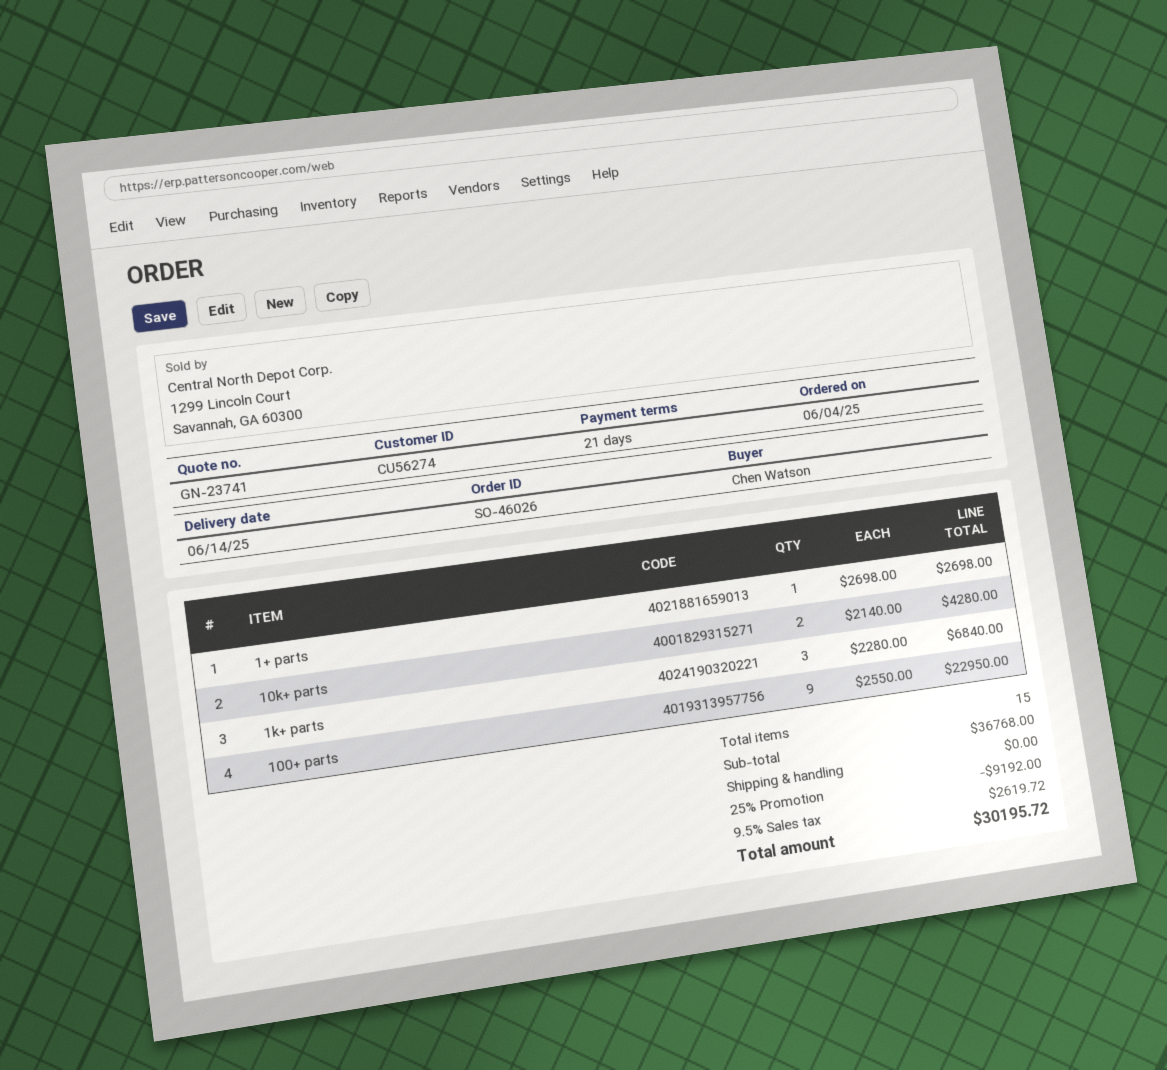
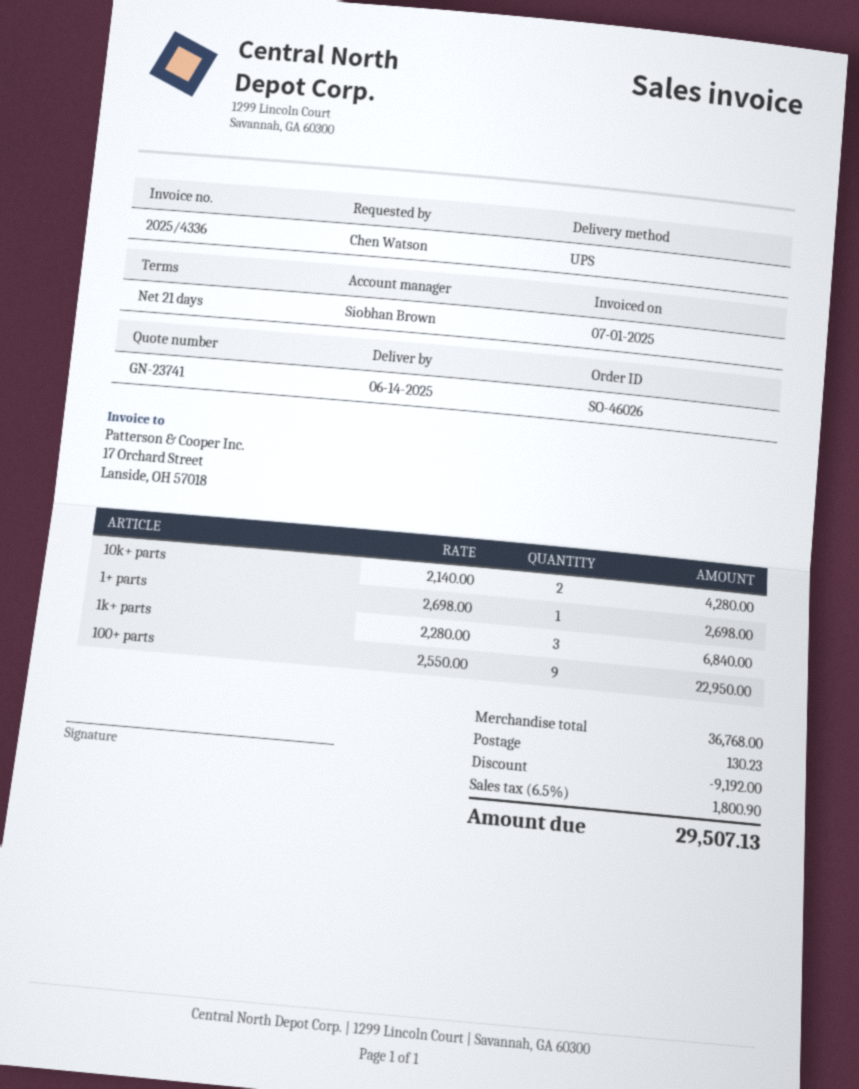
shipping: 0.00 -> 130.23
tax: 9.5% = 2619.72 -> 6.5% = 1800.90
total: 30195.72 -> 29507.13

